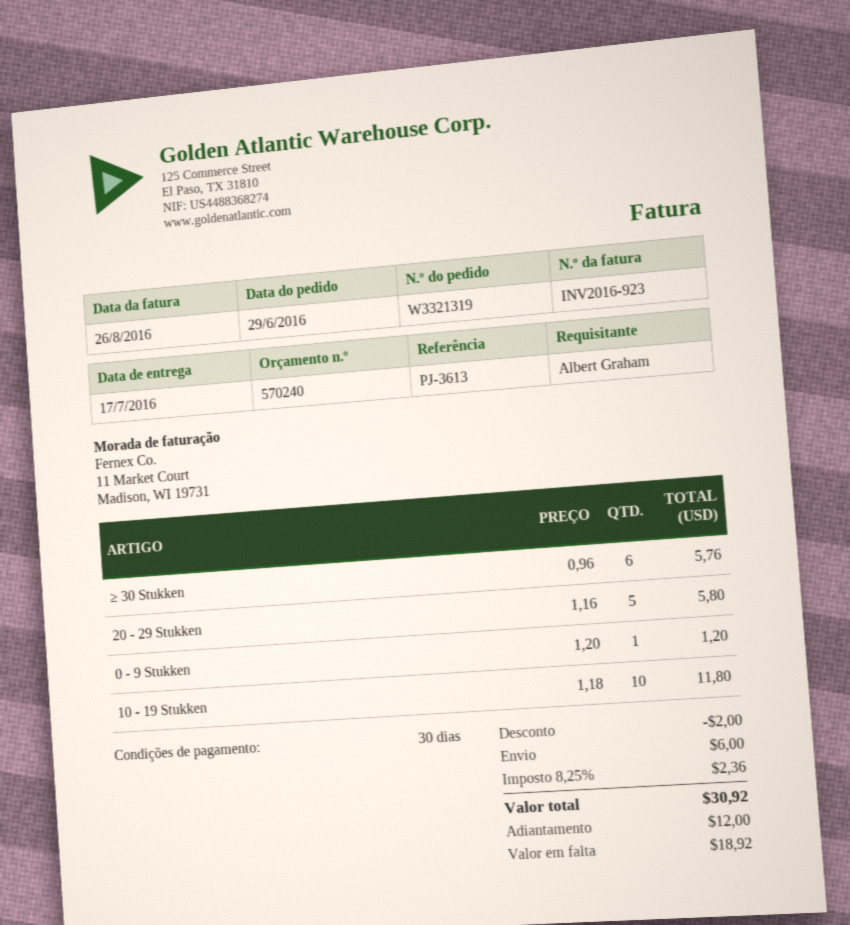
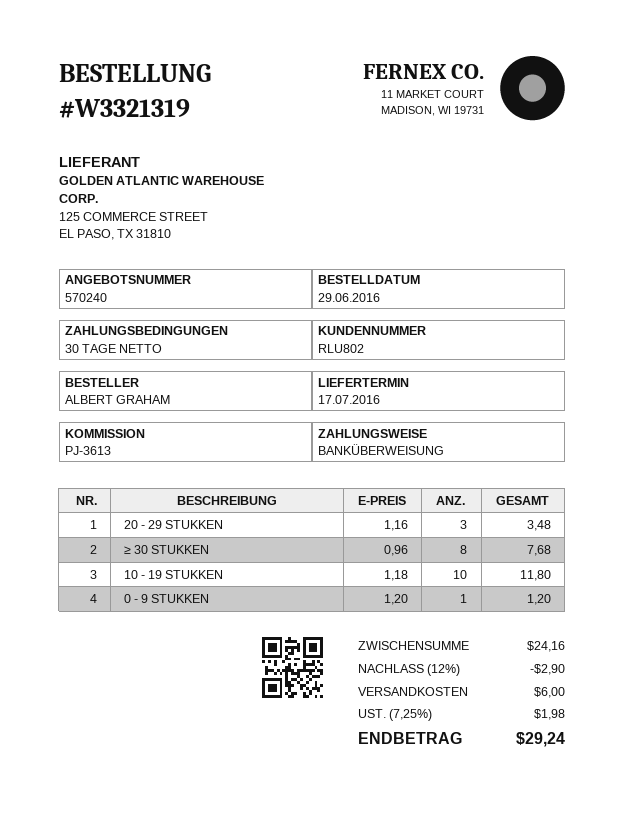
≥ 30 Stukken: 6 x 0.96 = 5.76 -> 8 x 0.96 = 7.68
20 - 29 Stukken: 5 x 1.16 = 5.80 -> 3 x 1.16 = 3.48
discount: 2.00 -> 2.90
tax: 8.25% = 2.36 -> 7.25% = 1.98
total: 30.92 -> 29.24

